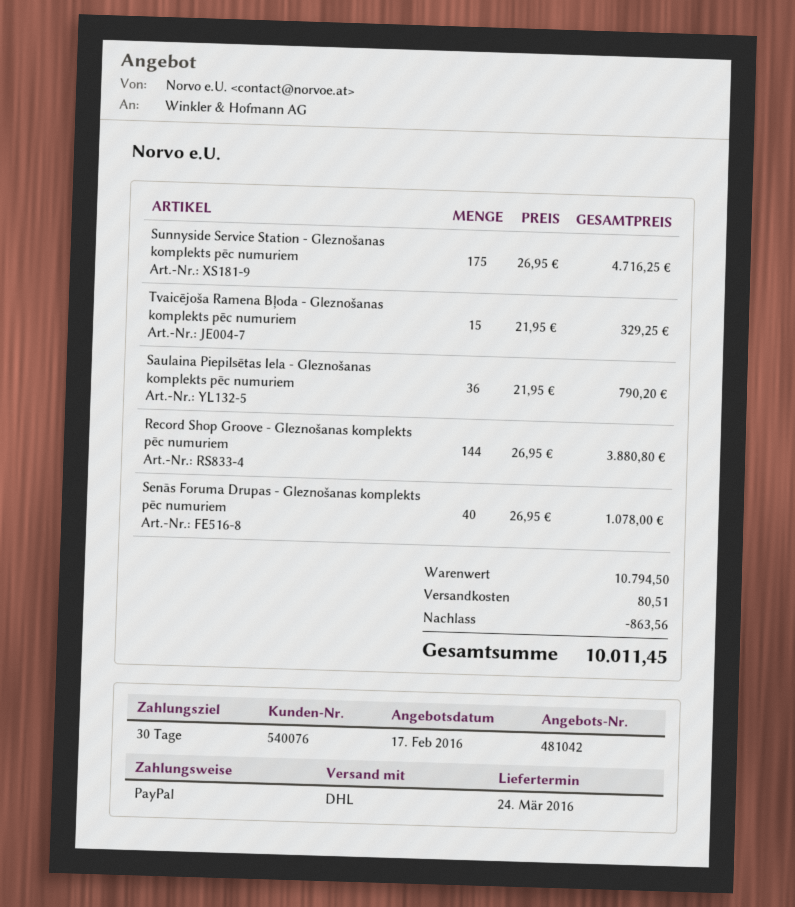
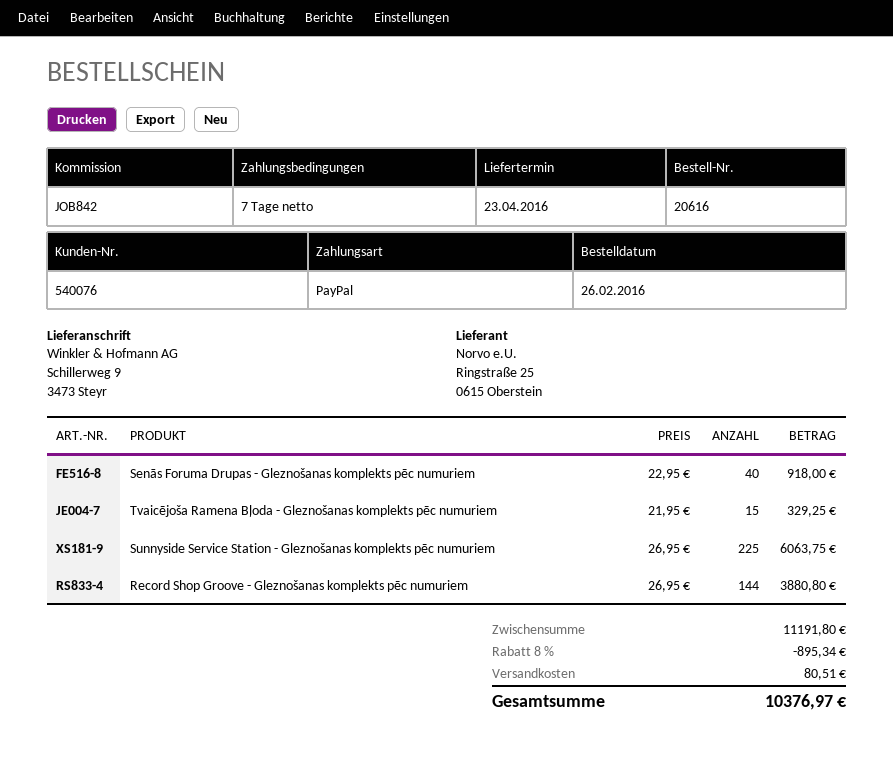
delivery date: 2016-03-24 -> 2016-04-23
payment terms: 30 days -> 7 days
Sunnyside Service Station - Gleznošanas komplekts pēc numuriem: 175 x 26.95 = 4716.25 -> 225 x 26.95 = 6063.75
Saulaina Piepilsētas Iela - Gleznošanas komplekts pēc numuriem: 36 x 21.95 = 790.20 -> none
Senās Foruma Drupas - Gleznošanas komplekts pēc numuriem: 40 x 26.95 = 1078.00 -> 40 x 22.95 = 918.00
subtotal: 10794.50 -> 11191.80
discount: 863.56 -> 895.34
total: 10011.45 -> 10376.97

